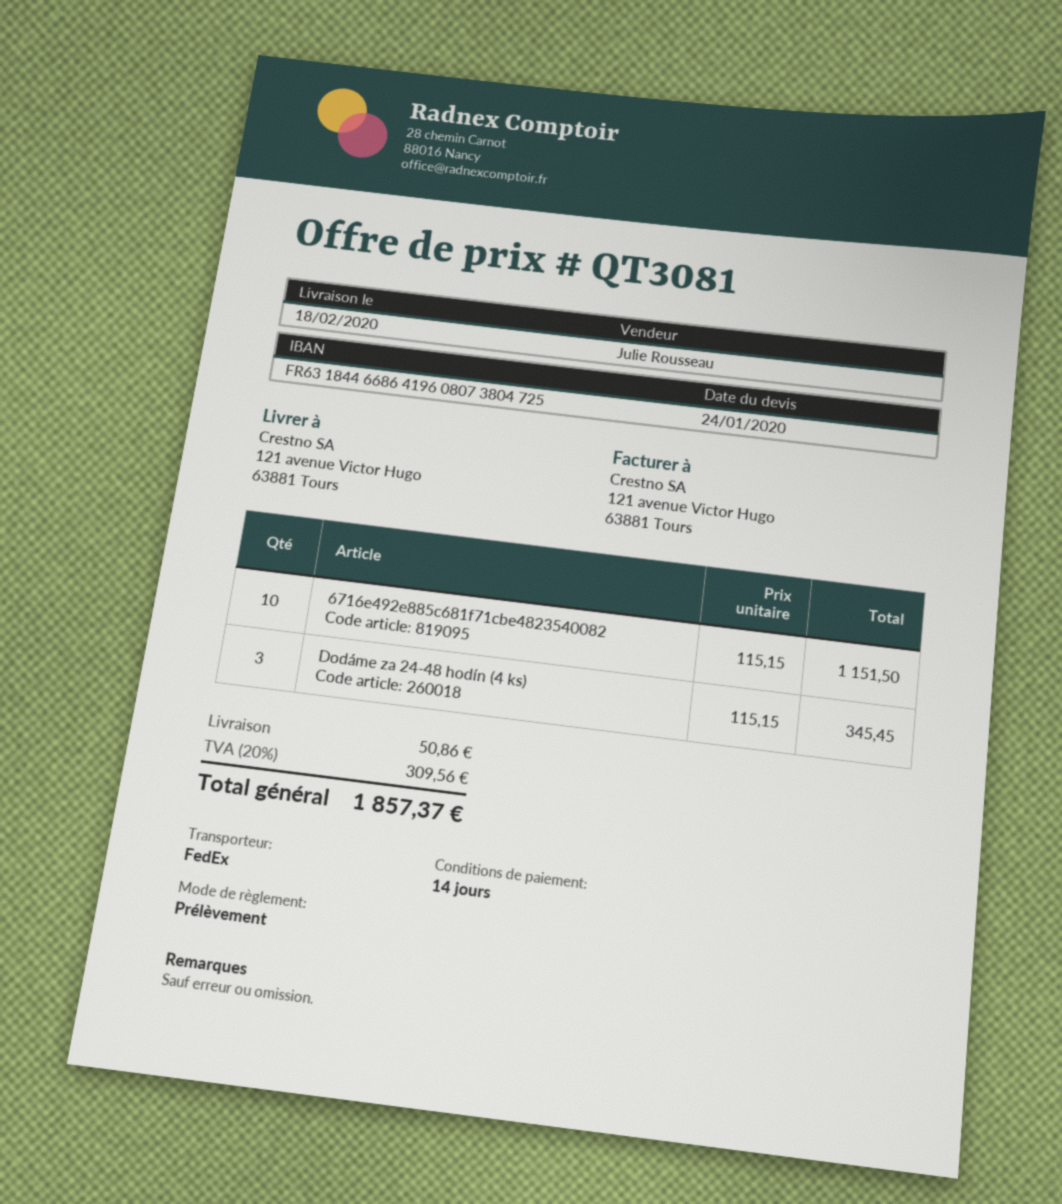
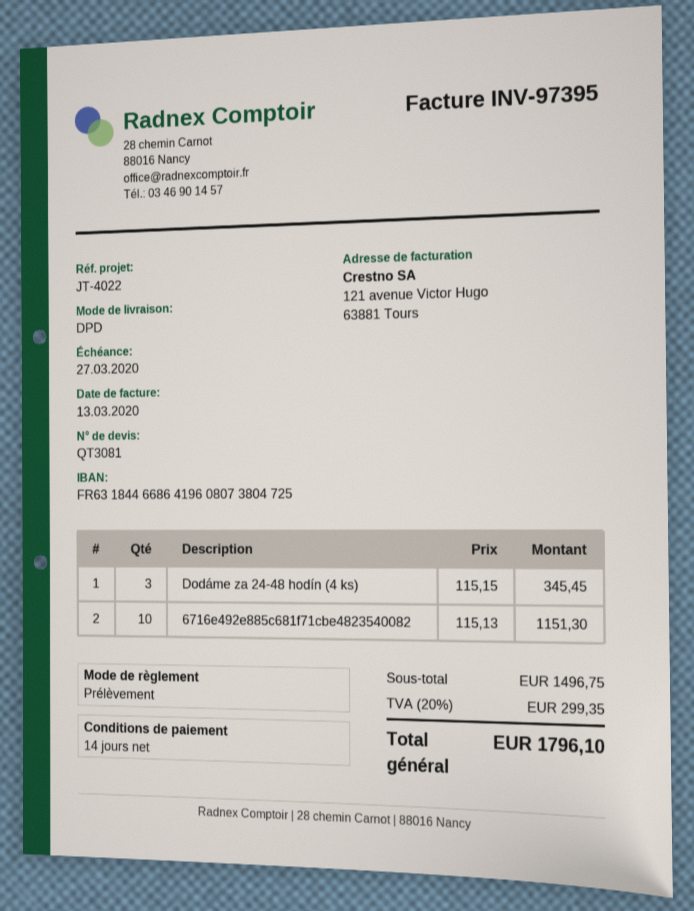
shipping method: FedEx -> DPD
6716e492e885c681f71cbe4823540082: 10 x 115.15 = 1151.50 -> 10 x 115.13 = 1151.30
shipping: 50.86 -> none
tax: 20% = 309.56 -> 20% = 299.35
total: 1857.37 -> 1796.10

